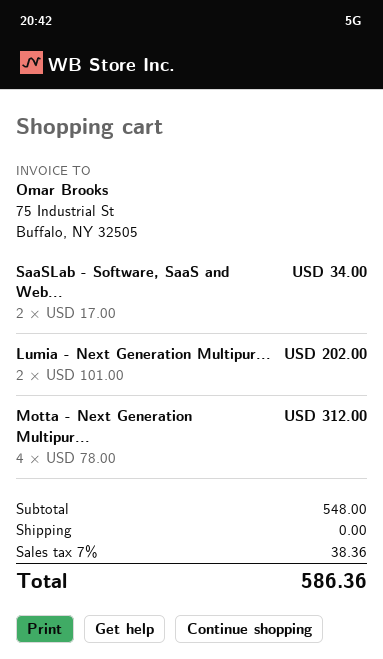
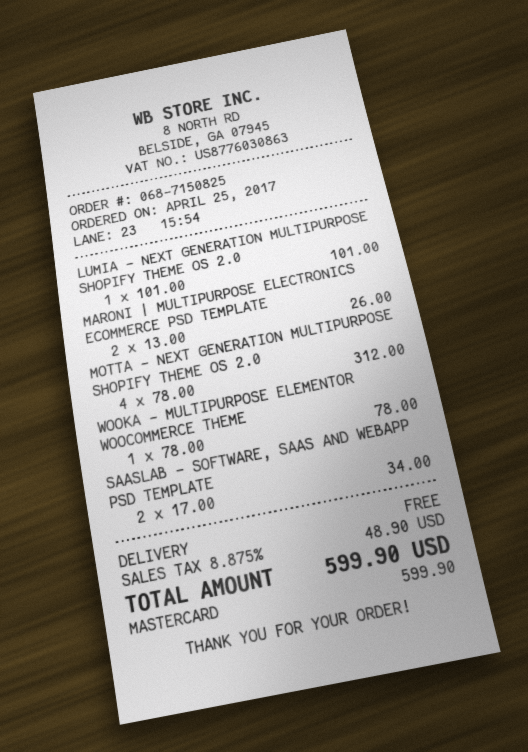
Lumia - Next Generation Multipur...: 2 x 101.00 = 202.00 -> 1 x 101.00 = 101.00
MARONI | MULTIPURPOSE ELECTRONICS ECOMMERCE PSD TEMPLATE: none -> 2 x 13.00 = 26.00
WOOKA - MULTIPURPOSE ELEMENTOR WOOCOMMERCE THEME: none -> 1 x 78.00 = 78.00
tax: 7% = 38.36 -> 8.875% = 48.90
total: 586.36 -> 599.90

